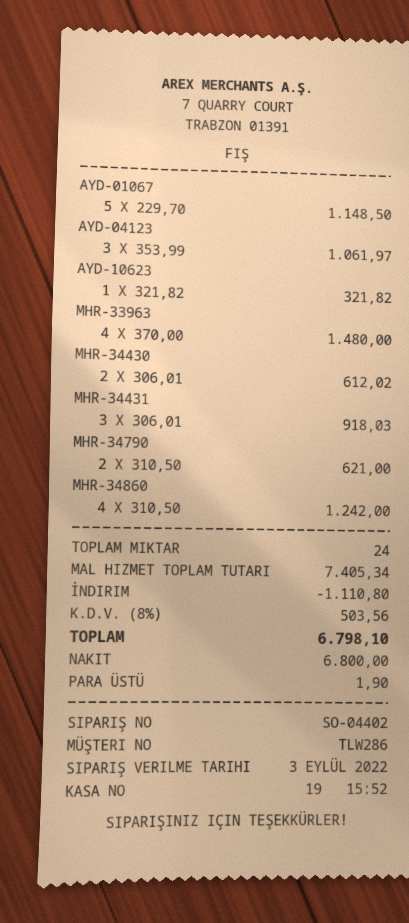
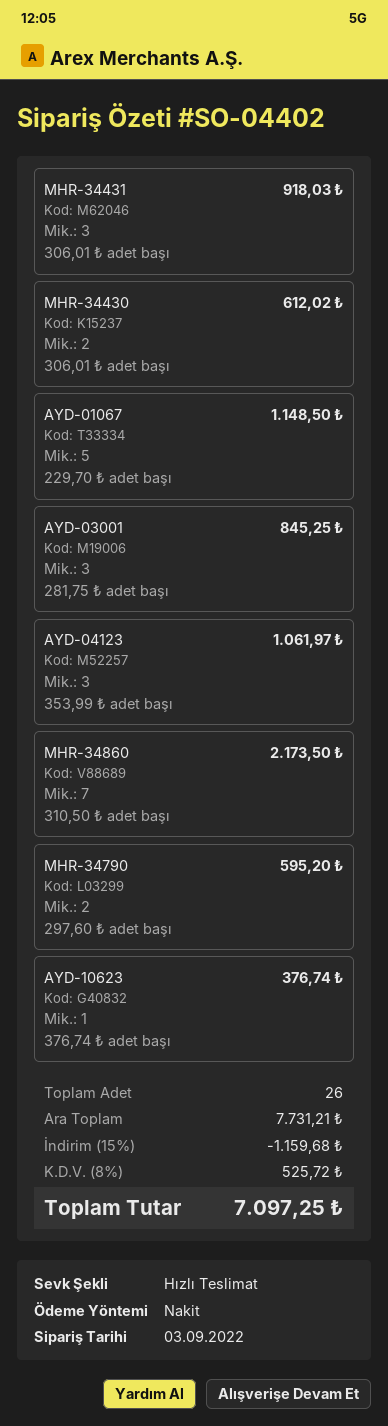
AYD-10623: 1 x 321.82 = 321.82 -> 1 x 376.74 = 376.74
MHR-33963: 4 x 370.00 = 1480.00 -> none
MHR-34790: 2 x 310.50 = 621.00 -> 2 x 297.60 = 595.20
MHR-34860: 4 x 310.50 = 1242.00 -> 7 x 310.50 = 2173.50
AYD-03001: none -> 3 x 281.75 = 845.25
total quantity: 24 -> 26
subtotal: 7405.34 -> 7731.21
discount: 1110.80 -> 1159.68
tax: 8% = 503.56 -> 8% = 525.72
total: 6798.10 -> 7097.25

